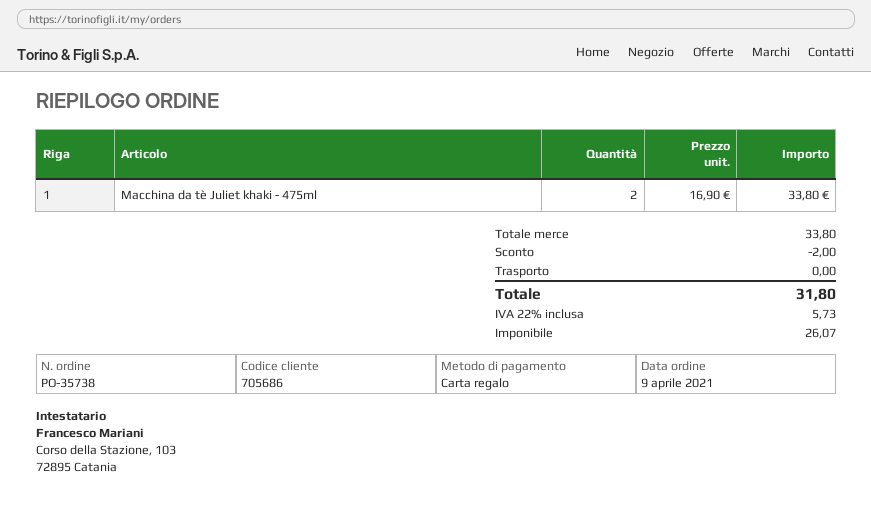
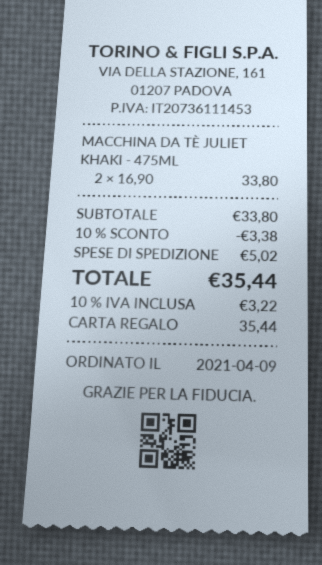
discount: 2.00 -> 3.38
shipping: 0.00 -> 5.02
tax: 22% = 5.73 -> 10% = 3.22
total: 31.80 -> 35.44

